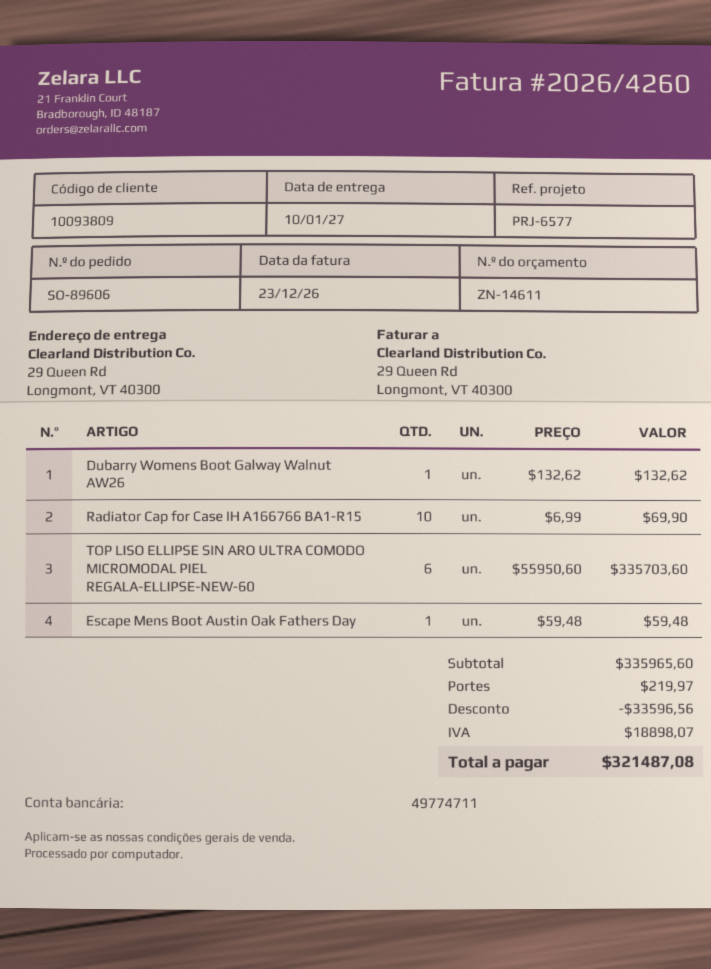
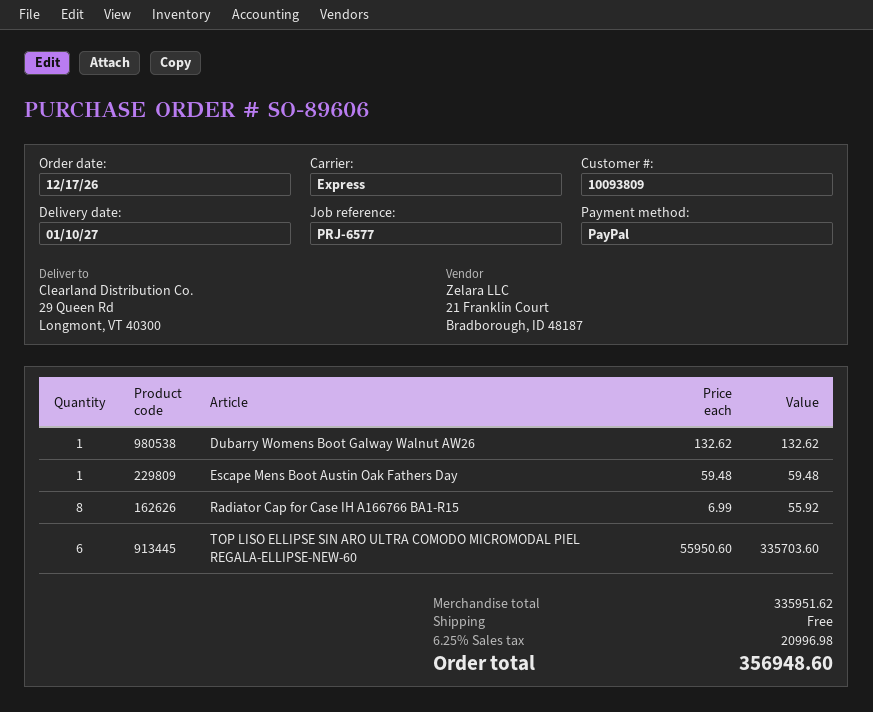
Radiator Cap for Case IH A166766 BA1-R15: 10 x 6.99 = 69.90 -> 8 x 6.99 = 55.92
subtotal: 335965.60 -> 335951.62
discount: 33596.56 -> none
shipping: 219.97 -> 0.00
tax: 18898.07 -> 20996.98
total: 321487.08 -> 356948.60

